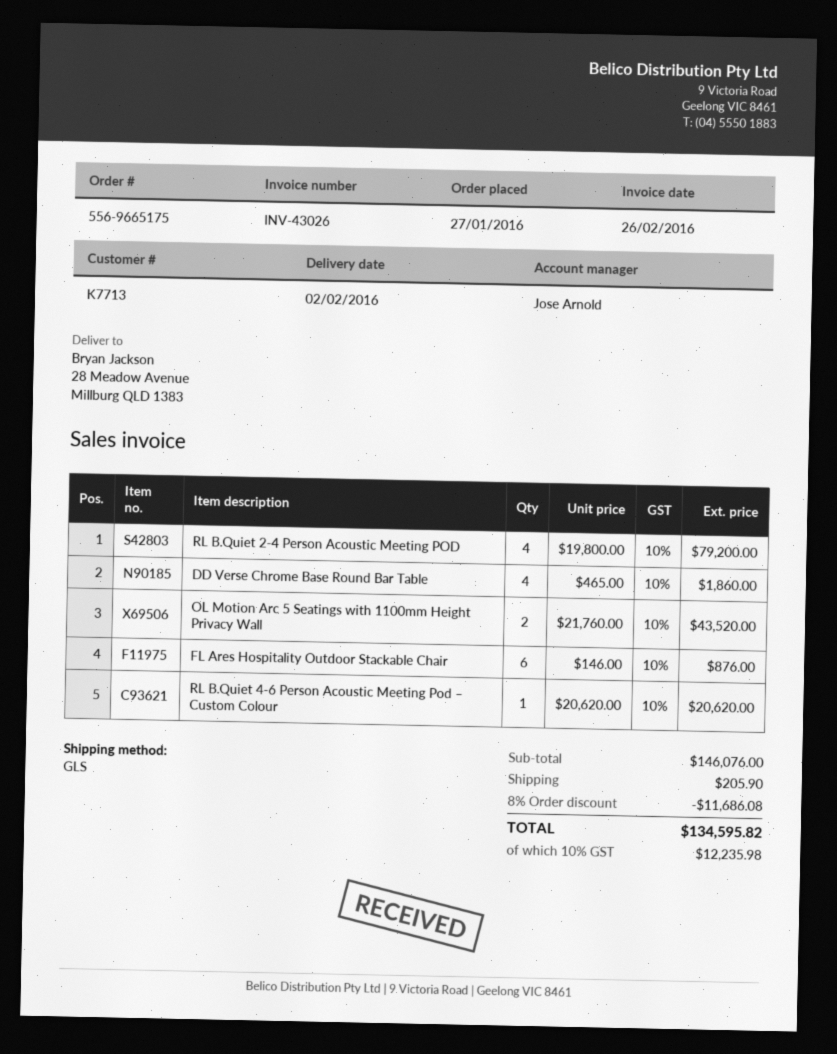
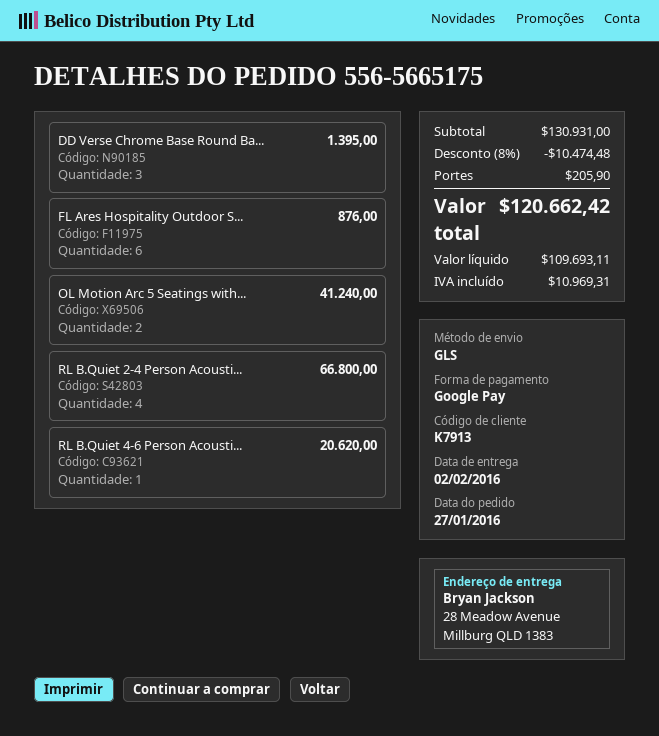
order number: 556-9665175 -> 556-5665175
customer number: K7713 -> K7913
RL B.Quiet 2-4 Person Acoustic Meeting POD: 4 for 79200.00 -> 4 for 66800.00
DD Verse Chrome Base Round Bar Table: 4 for 1860.00 -> 3 for 1395.00
OL Motion Arc 5 Seatings with 1100mm Height Privacy Wall: 2 for 43520.00 -> 2 for 41240.00
subtotal: 146076.00 -> 130931.00
discount: 8% = 11686.08 -> 8% = 10474.48
tax: 12235.98 -> 10969.31
total: 134595.82 -> 120662.42

